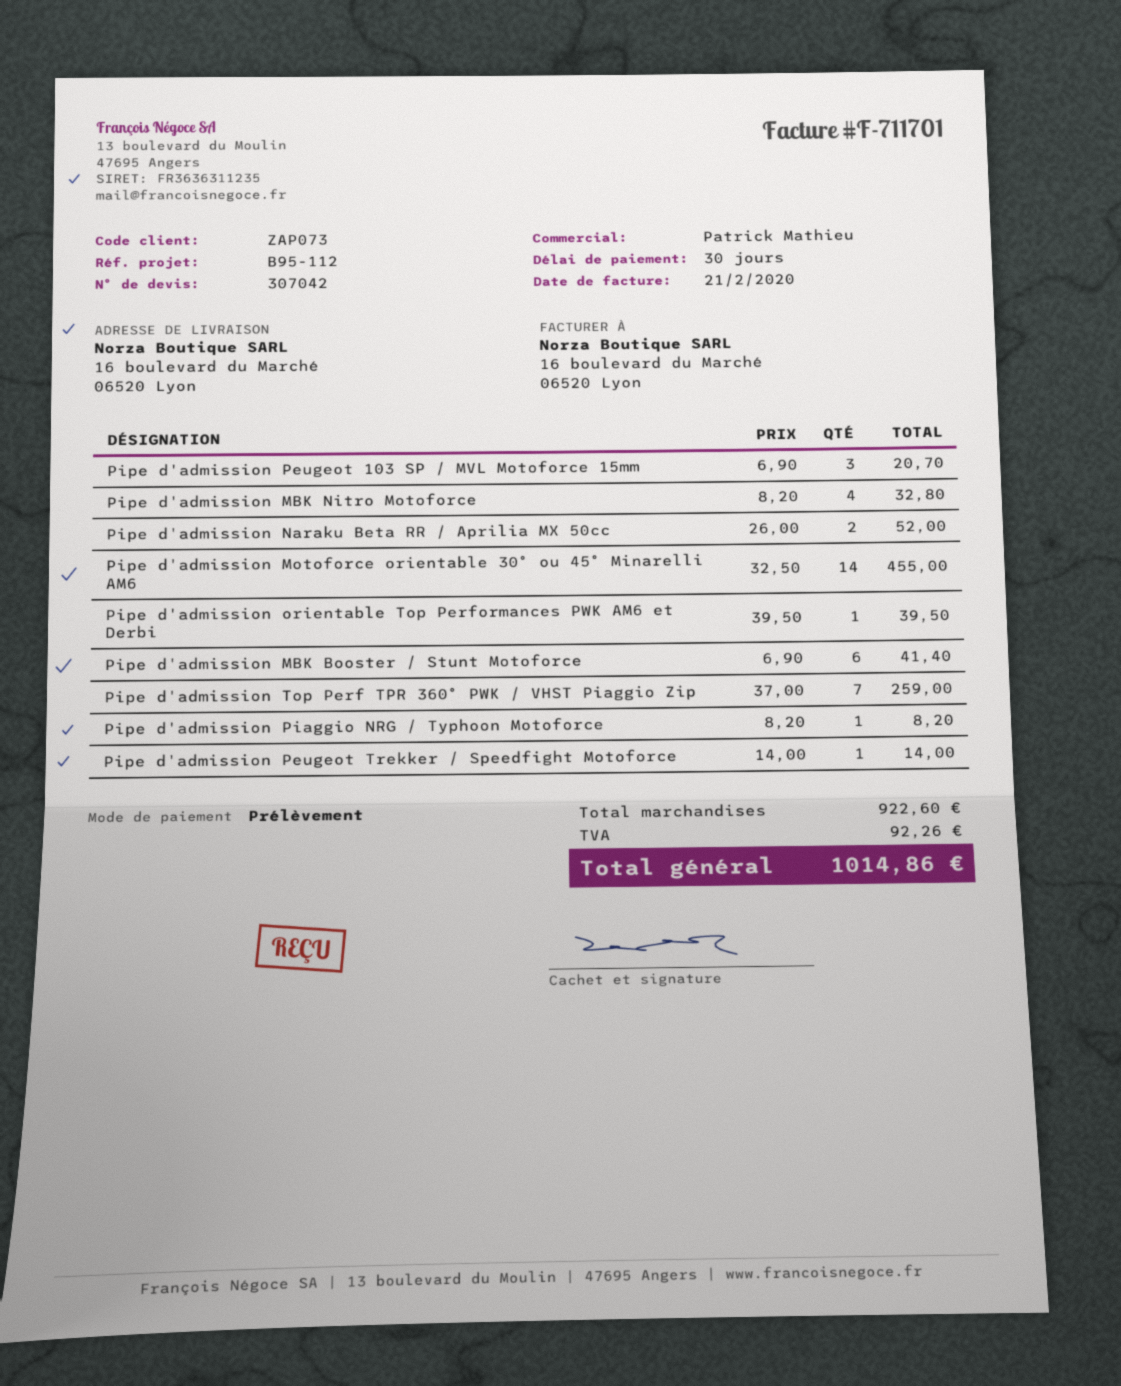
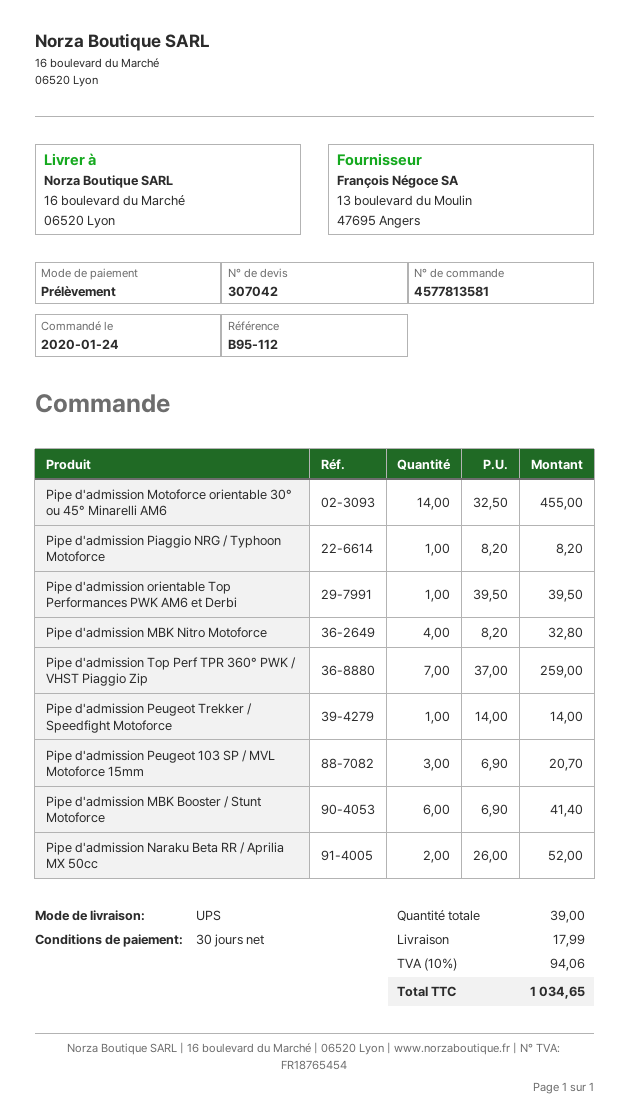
shipping: none -> 17.99
tax: 92.26 -> 94.06
total: 1014.86 -> 1034.65

